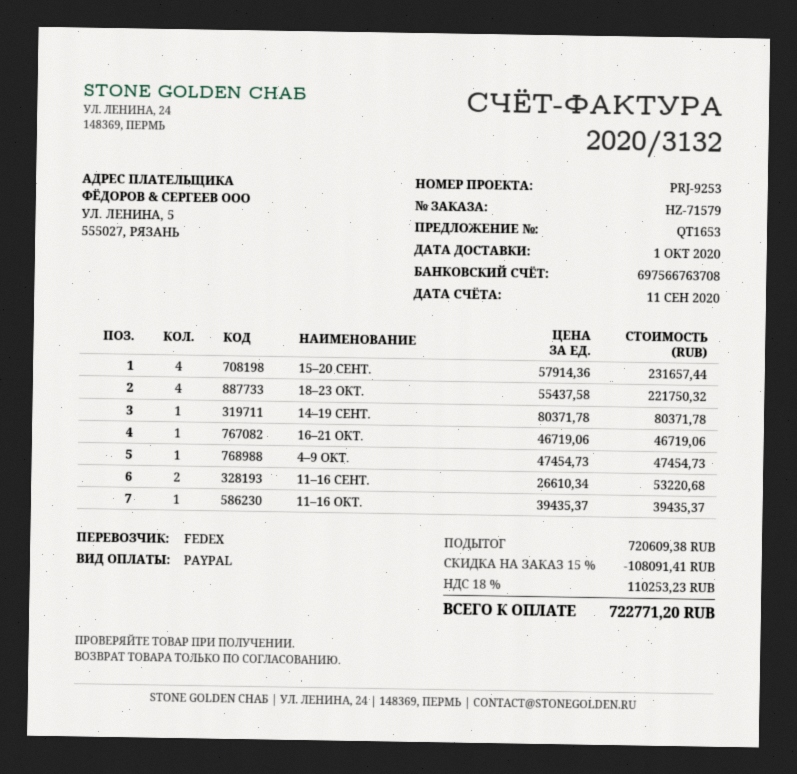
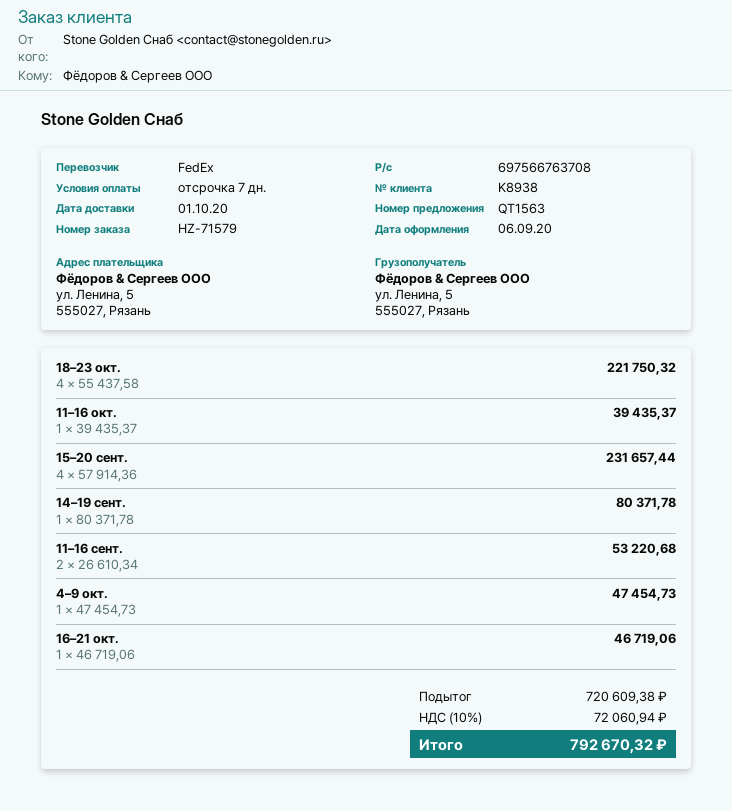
quote number: QT1653 -> QT1563
discount: 15% = 108091.41 -> none
tax: 18% = 110253.23 -> 10% = 72060.94
total: 722771.20 -> 792670.32

